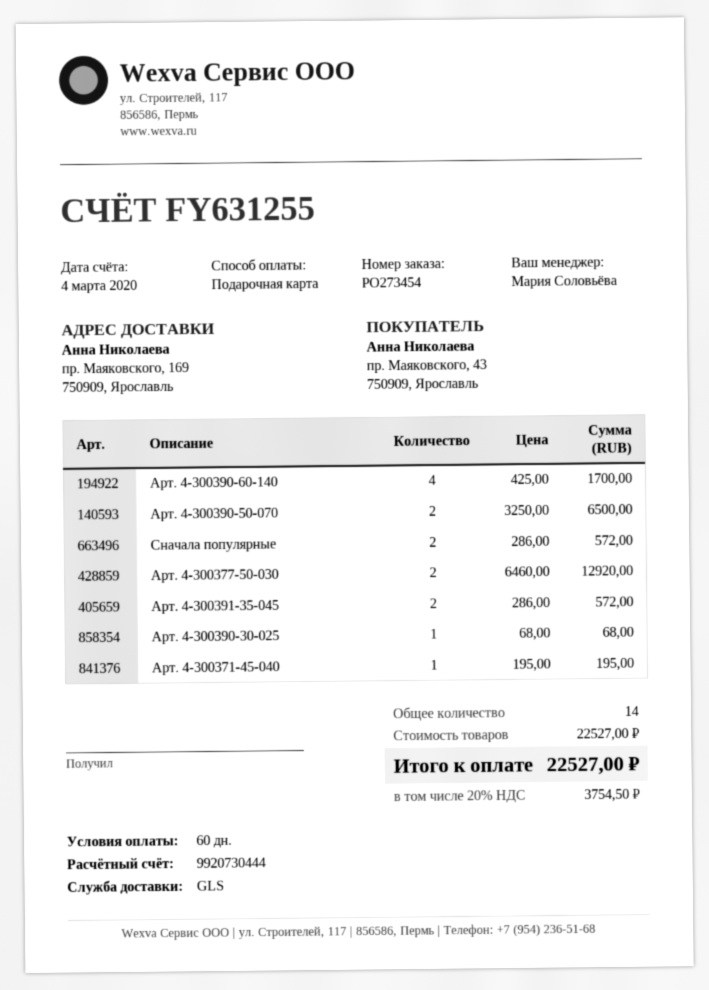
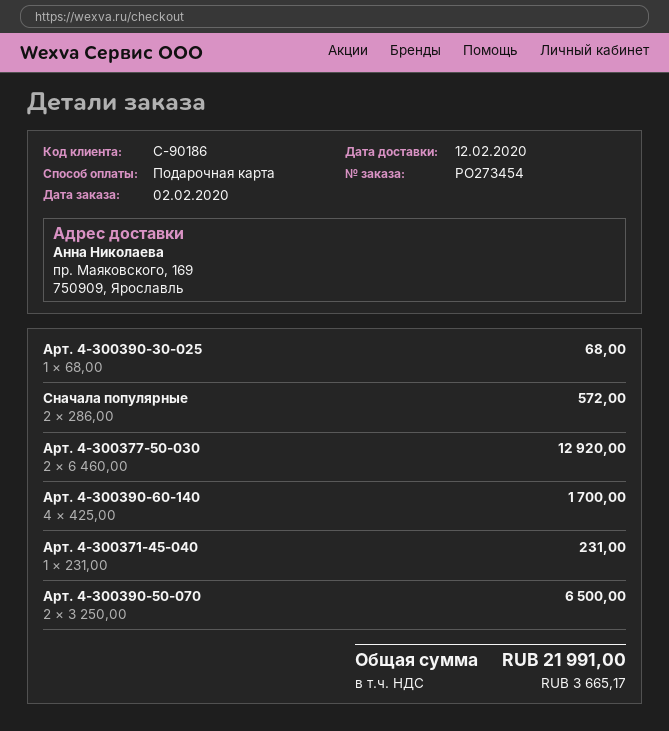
Арт. 4-300391-35-045: 2 x 286.00 = 572.00 -> none
Арт. 4-300371-45-040: 1 x 195.00 = 195.00 -> 1 x 231.00 = 231.00
tax: 3754.50 -> 3665.17
total: 22527.00 -> 21991.00

